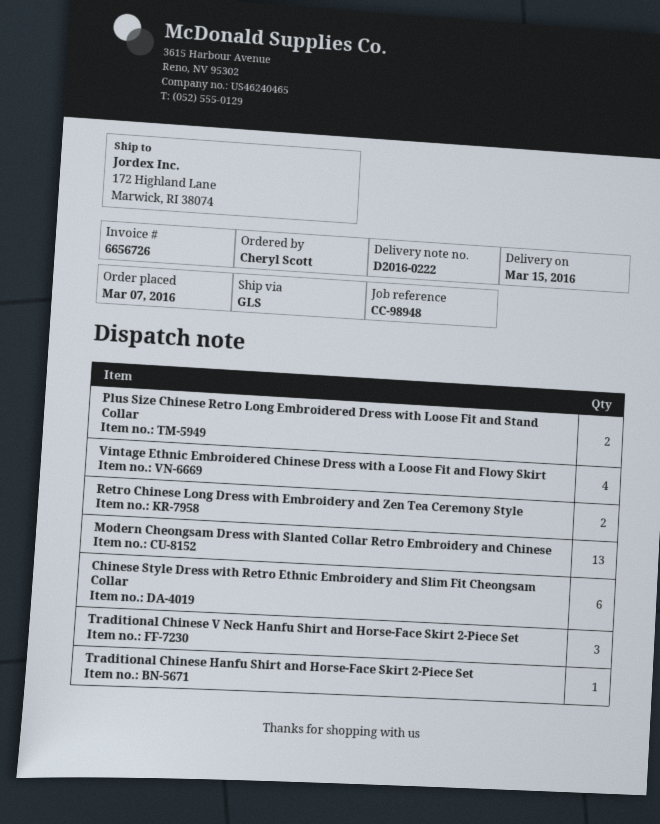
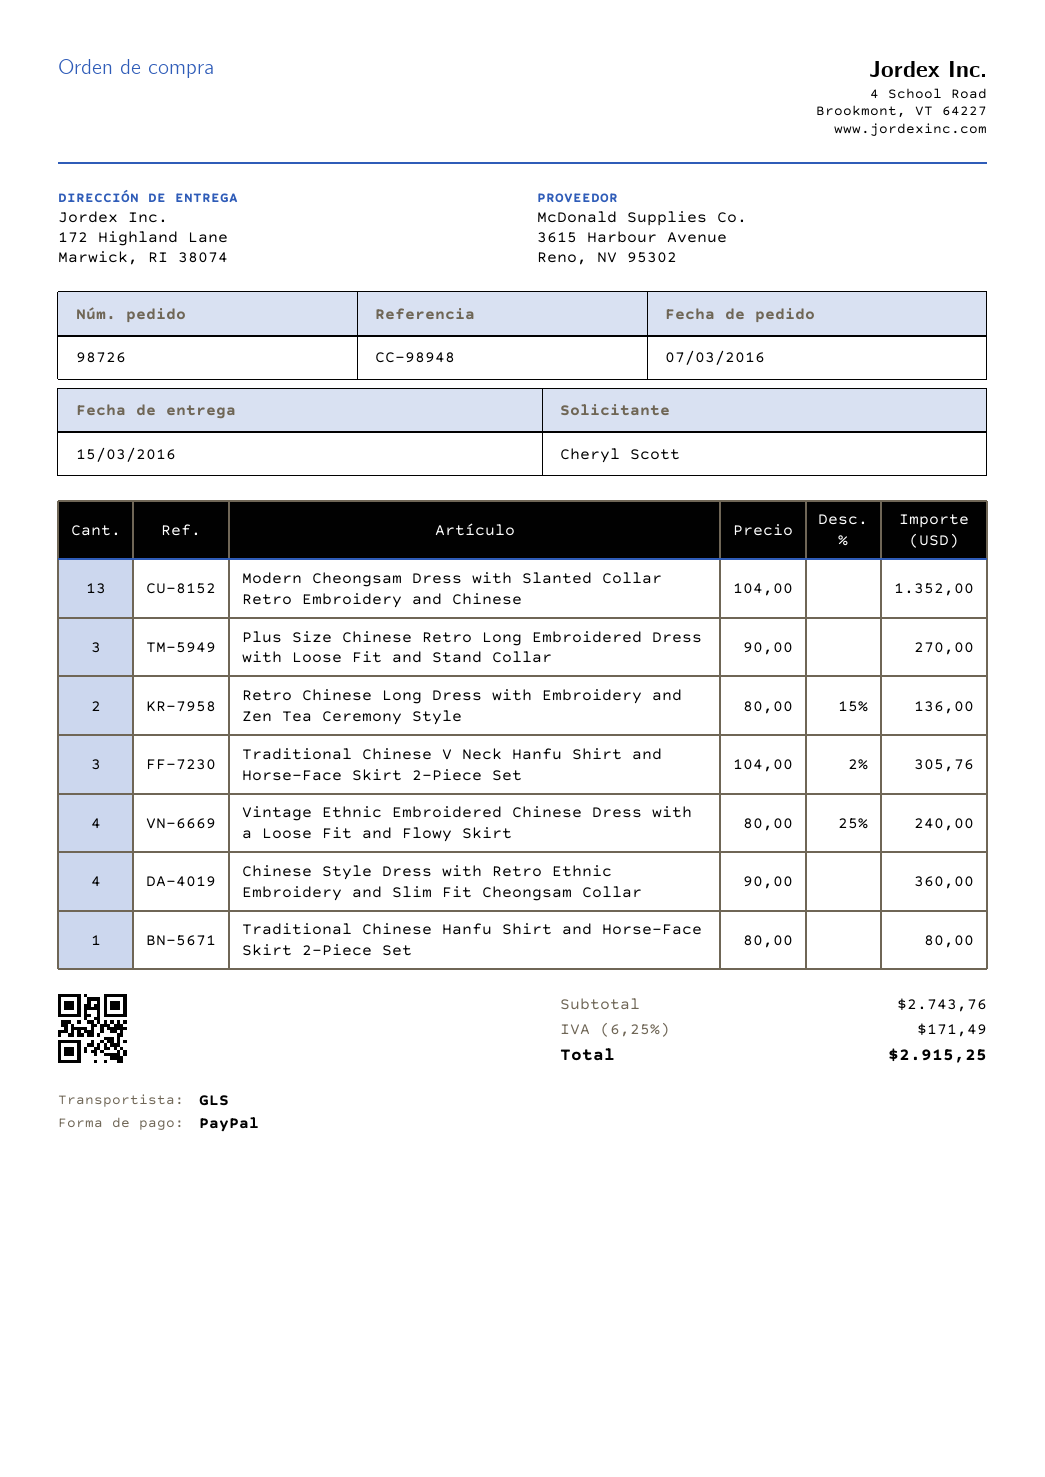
Plus Size Chinese Retro Long Embroidered Dress with Loose Fit and Stand Collar: 2 -> 3
Chinese Style Dress with Retro Ethnic Embroidery and Slim Fit Cheongsam Collar: 6 -> 4

